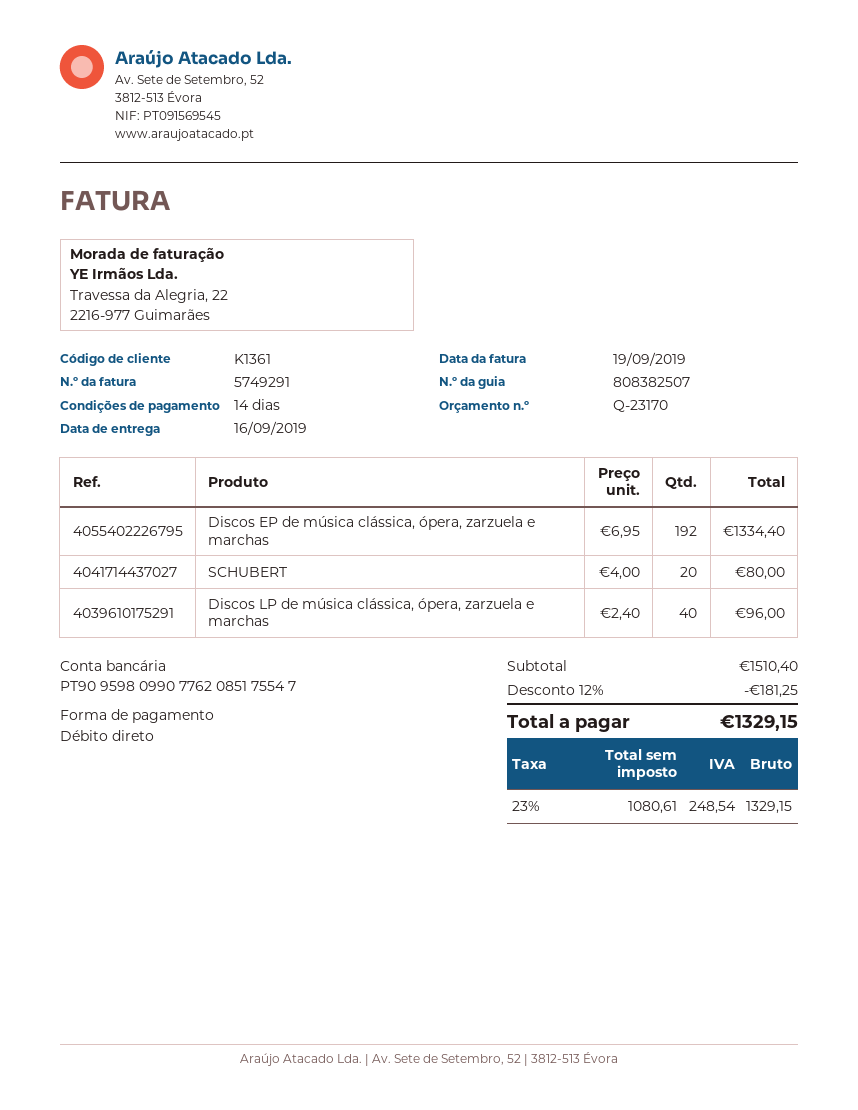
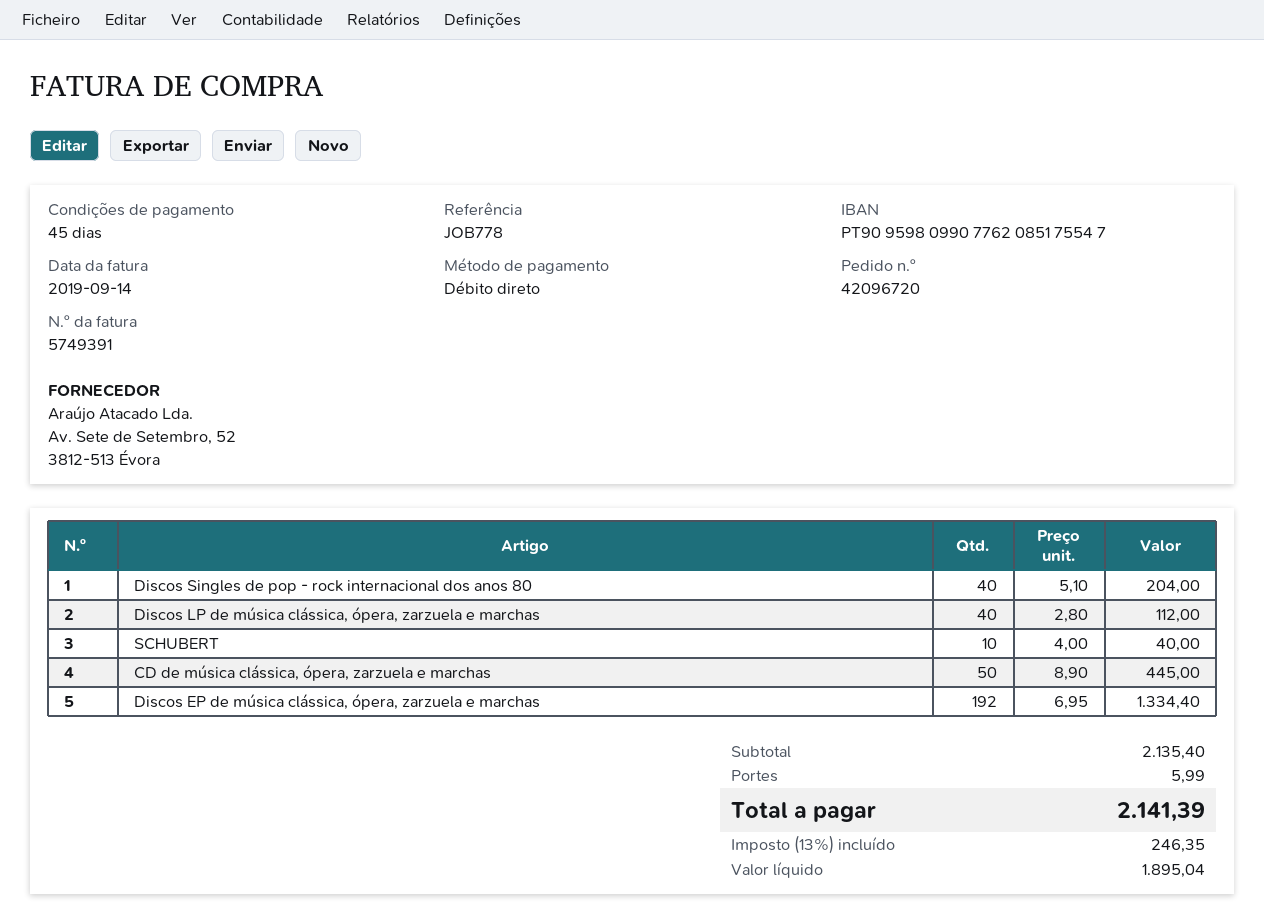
invoice number: 5749291 -> 5749391
invoice date: 2019-09-19 -> 2019-09-14
payment terms: 14 days -> 45 days
SCHUBERT: 20 x 4.00 = 80.00 -> 10 x 4.00 = 40.00
Discos LP de música clássica, ópera, zarzuela e marchas: 40 x 2.40 = 96.00 -> 40 x 2.80 = 112.00
Discos Singles de pop - rock internacional dos anos 80: none -> 40 x 5.10 = 204.00
CD de música clássica, ópera, zarzuela e marchas: none -> 50 x 8.90 = 445.00
subtotal: 1510.40 -> 2135.40
discount: 12% = 181.25 -> none
shipping: none -> 5.99
net: 1080.61 -> 1895.04
tax: 23% = 248.54 -> 13% = 246.35
total: 1329.15 -> 2141.39

